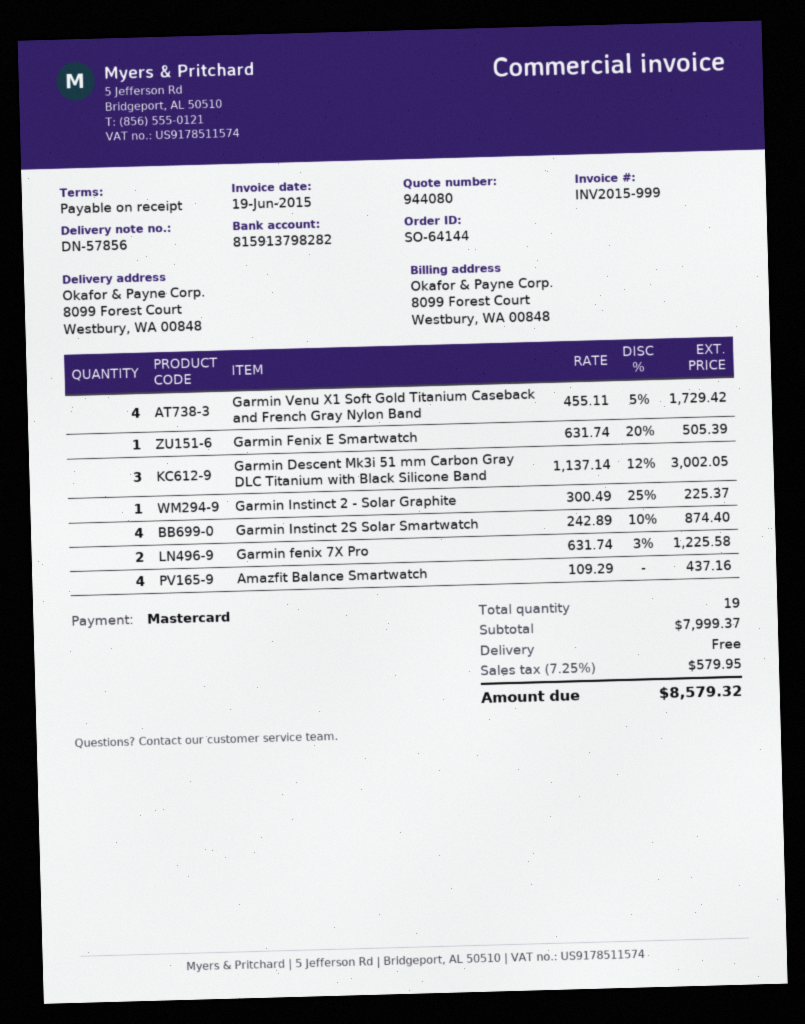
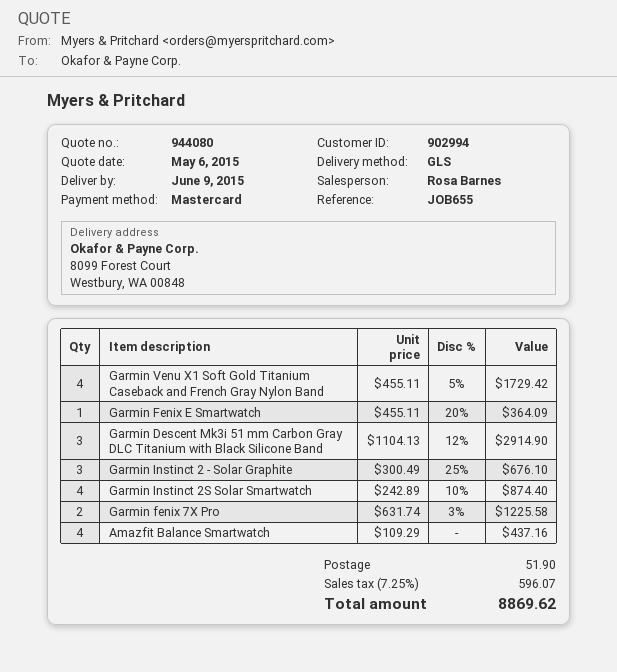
Garmin Fenix E Smartwatch: 1 x 631.74 - 20% = 505.39 -> 1 x 455.11 - 20% = 364.09
Garmin Descent Mk3i 51 mm Carbon Gray DLC Titanium with Black Silicone Band: 3 x 1137.14 - 12% = 3002.05 -> 3 x 1104.13 - 12% = 2914.90
Garmin Instinct 2 - Solar Graphite: 1 x 300.49 - 25% = 225.37 -> 3 x 300.49 - 25% = 676.10
shipping: 0.00 -> 51.90
tax: 7.25% = 579.95 -> 7.25% = 596.07
total: 8579.32 -> 8869.62

